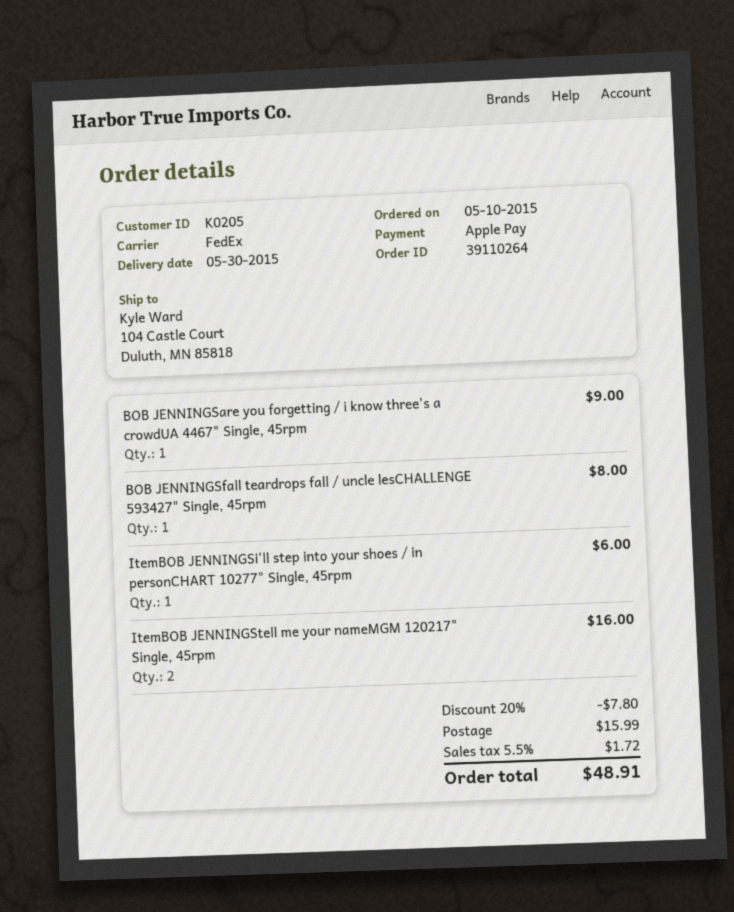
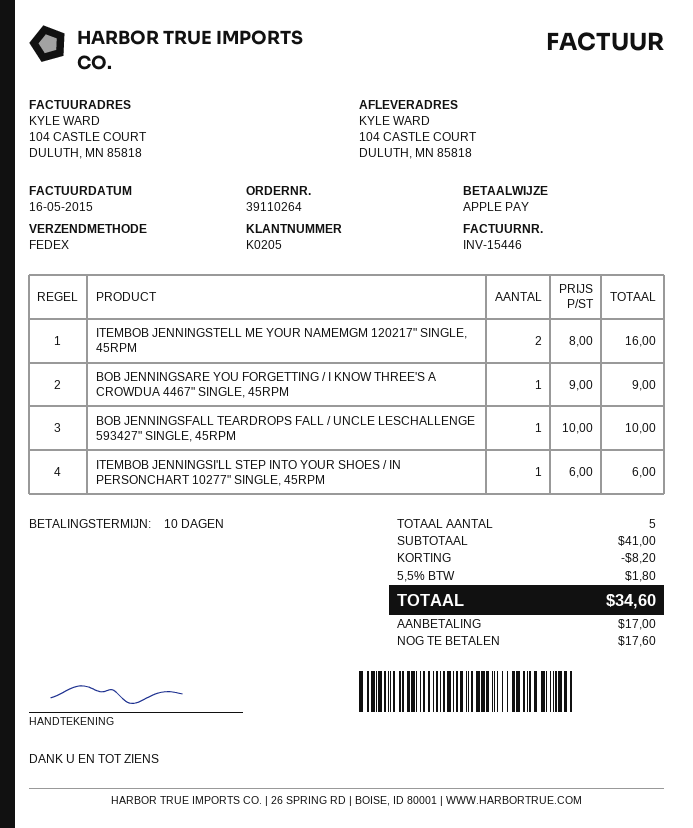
BOB JENNINGSfall teardrops fall / uncle lesCHALLENGE 593427" Single, 45rpm: 1 for 8.00 -> 1 for 10.00
discount: 7.80 -> 8.20
shipping: 15.99 -> none
tax: 5.5% = 1.72 -> 5.5% = 1.80
total: 48.91 -> 34.60

